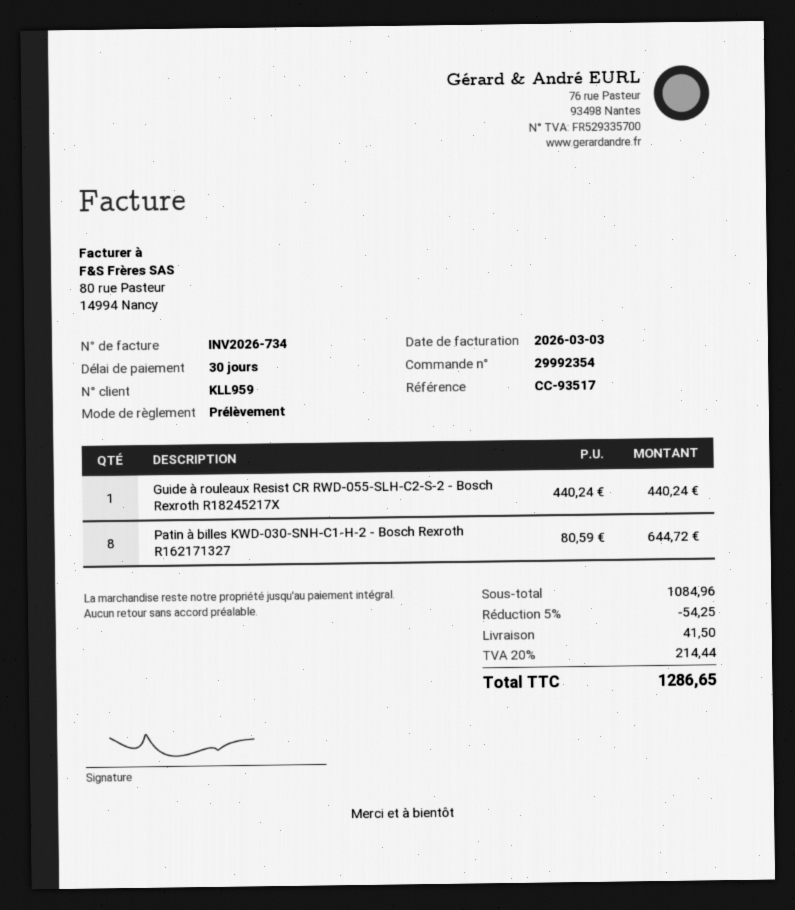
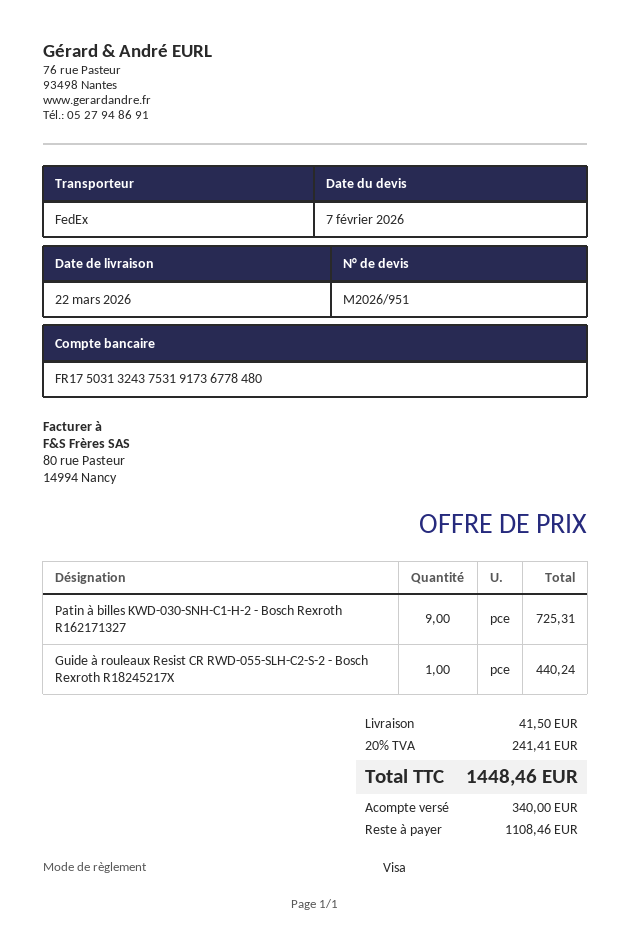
payment method: direct debit -> Visa
Patin à billes KWD-030-SNH-C1-H-2 - Bosch Rexroth R162171327: 8 for 644.72 -> 9 for 725.31
discount: 5% = 54.25 -> none
tax: 20% = 214.44 -> 20% = 241.41
total: 1286.65 -> 1448.46

